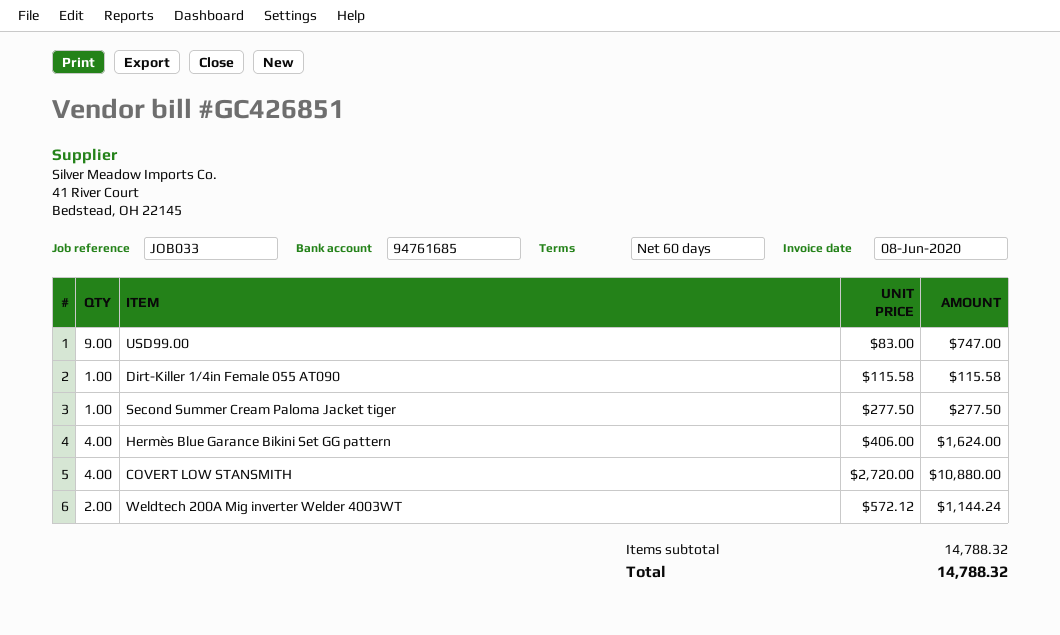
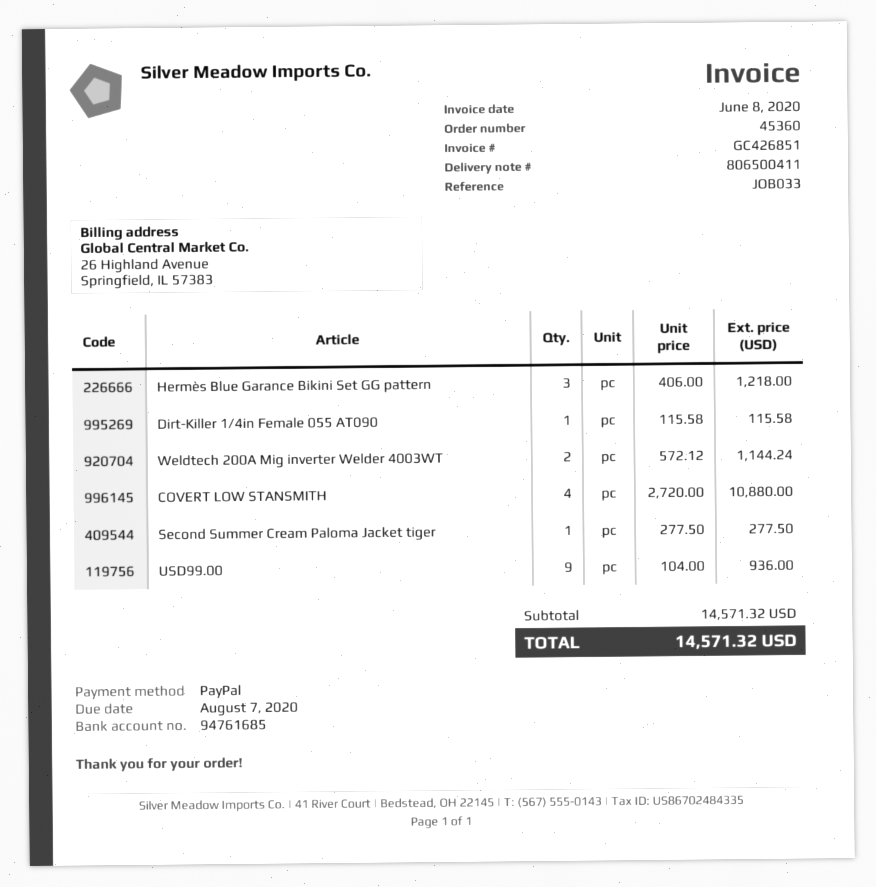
USD99.00: 9 x 83.00 = 747.00 -> 9 x 104.00 = 936.00
Hermès Blue Garance Bikini Set GG pattern: 4 x 406.00 = 1624.00 -> 3 x 406.00 = 1218.00
subtotal: 14788.32 -> 14571.32
total: 14788.32 -> 14571.32

